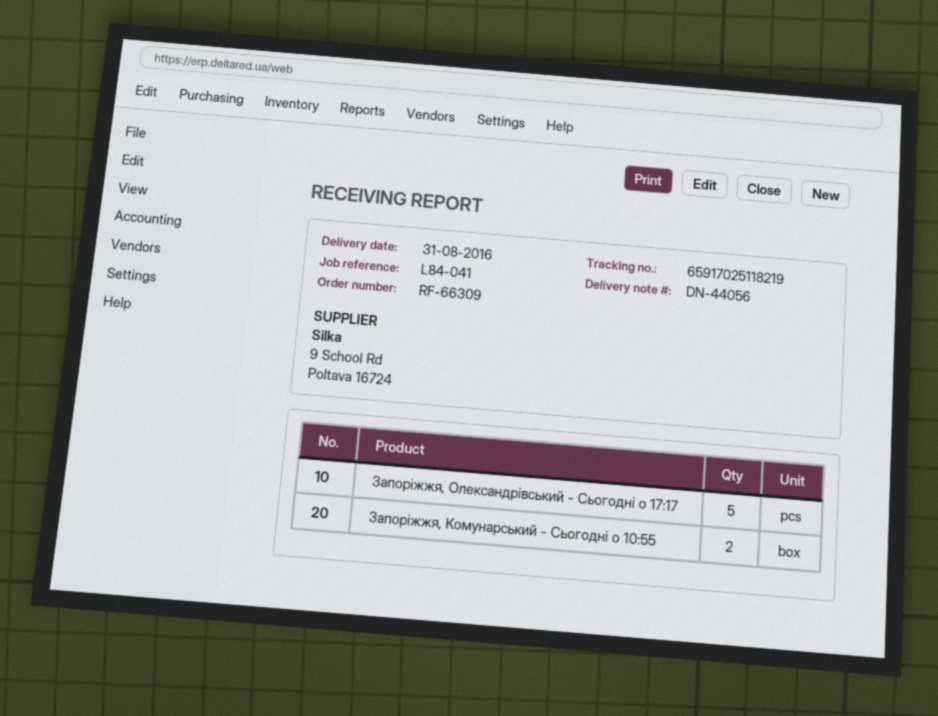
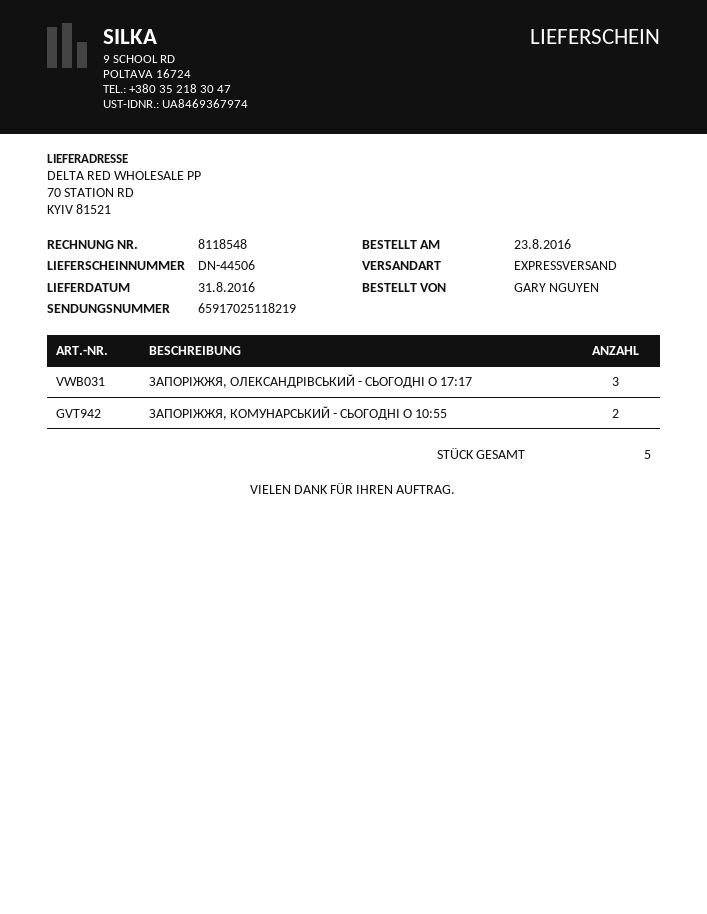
delivery note number: DN-44056 -> DN-44506
Запоріжжя, Олександрiвський - Сьогодні о 17:17: 5 -> 3

